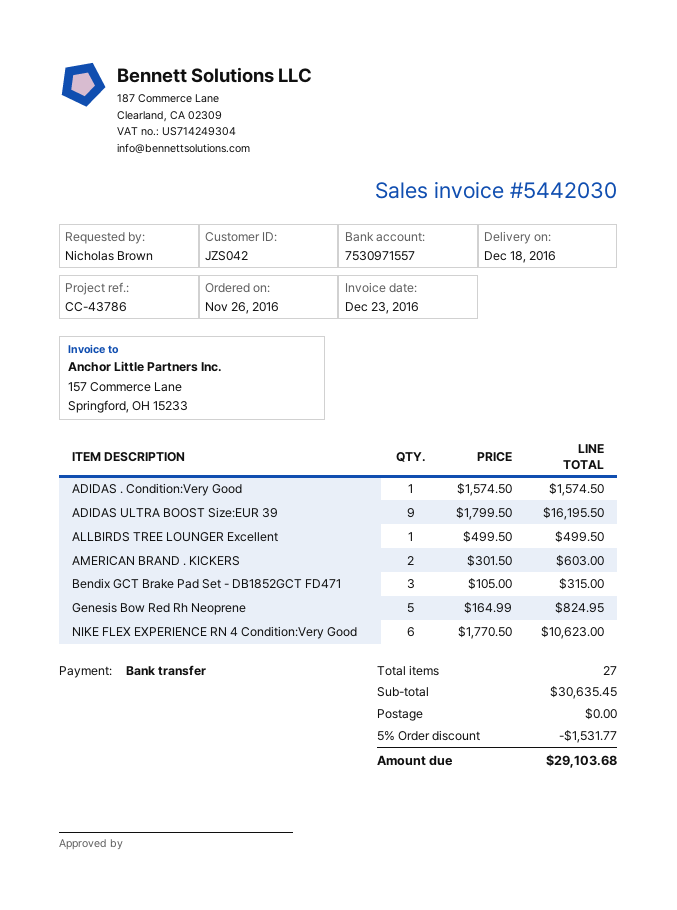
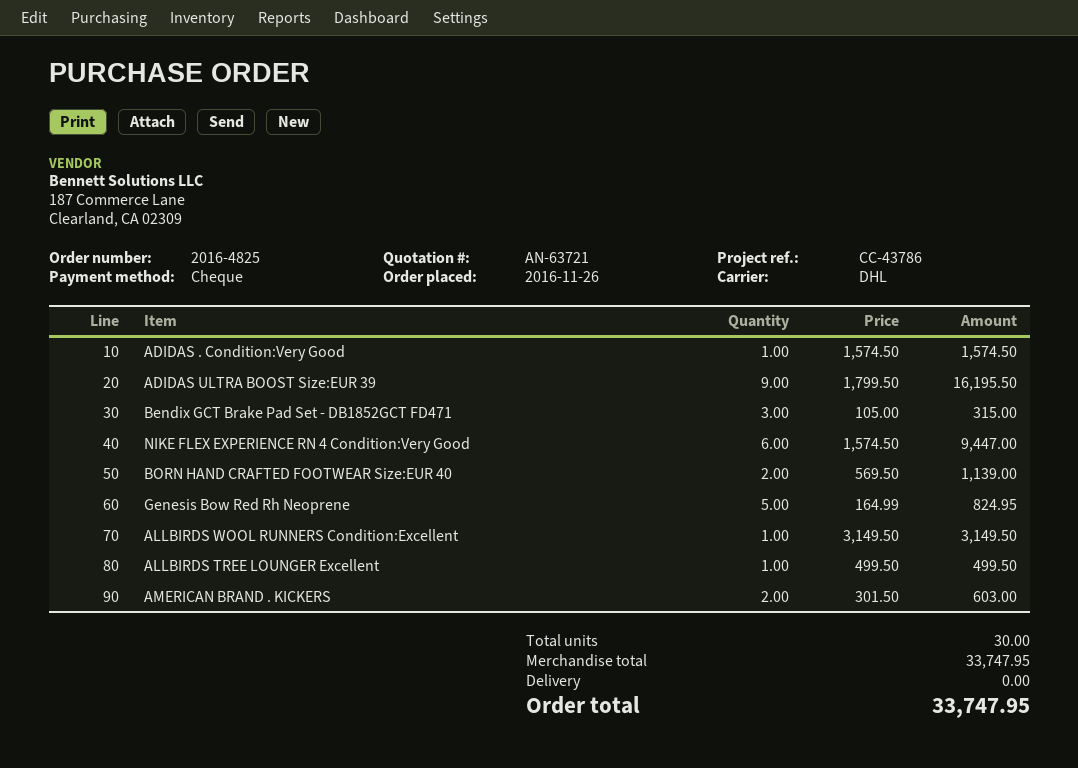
payment method: bank transfer -> cheque
NIKE FLEX EXPERIENCE RN 4 Condition:Very Good: 6 x 1770.50 = 10623.00 -> 6 x 1574.50 = 9447.00
BORN HAND CRAFTED FOOTWEAR Size:EUR 40: none -> 2 x 569.50 = 1139.00
ALLBIRDS WOOL RUNNERS Condition:Excellent: none -> 1 x 3149.50 = 3149.50
total quantity: 27 -> 30
subtotal: 30635.45 -> 33747.95
discount: 5% = 1531.77 -> none
total: 29103.68 -> 33747.95

